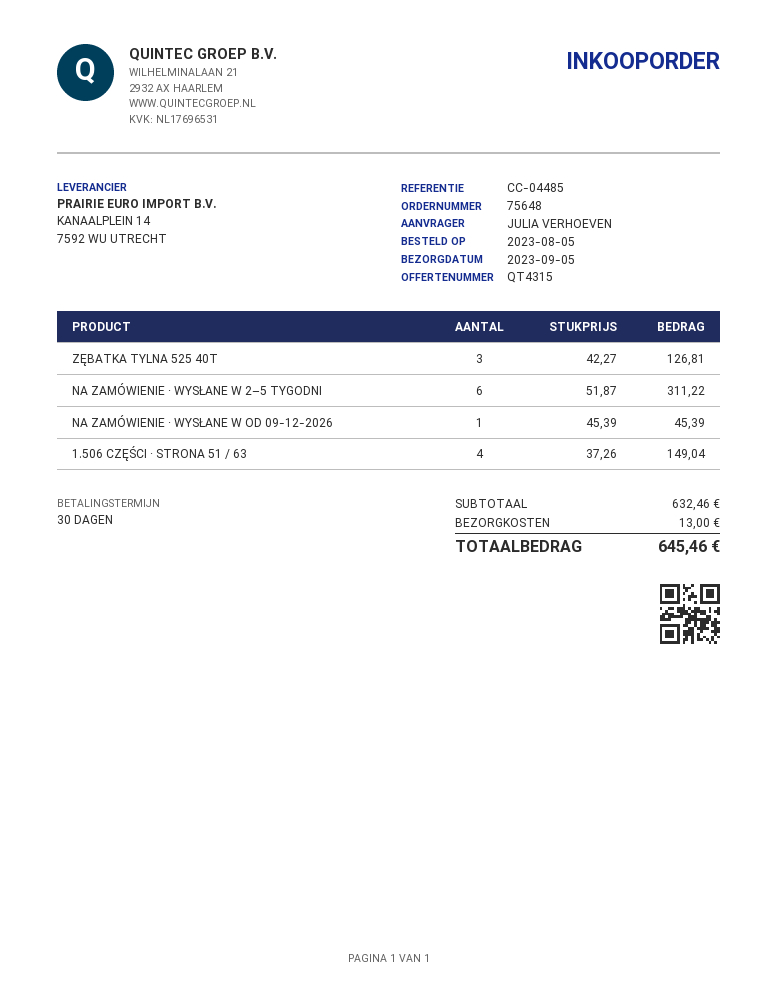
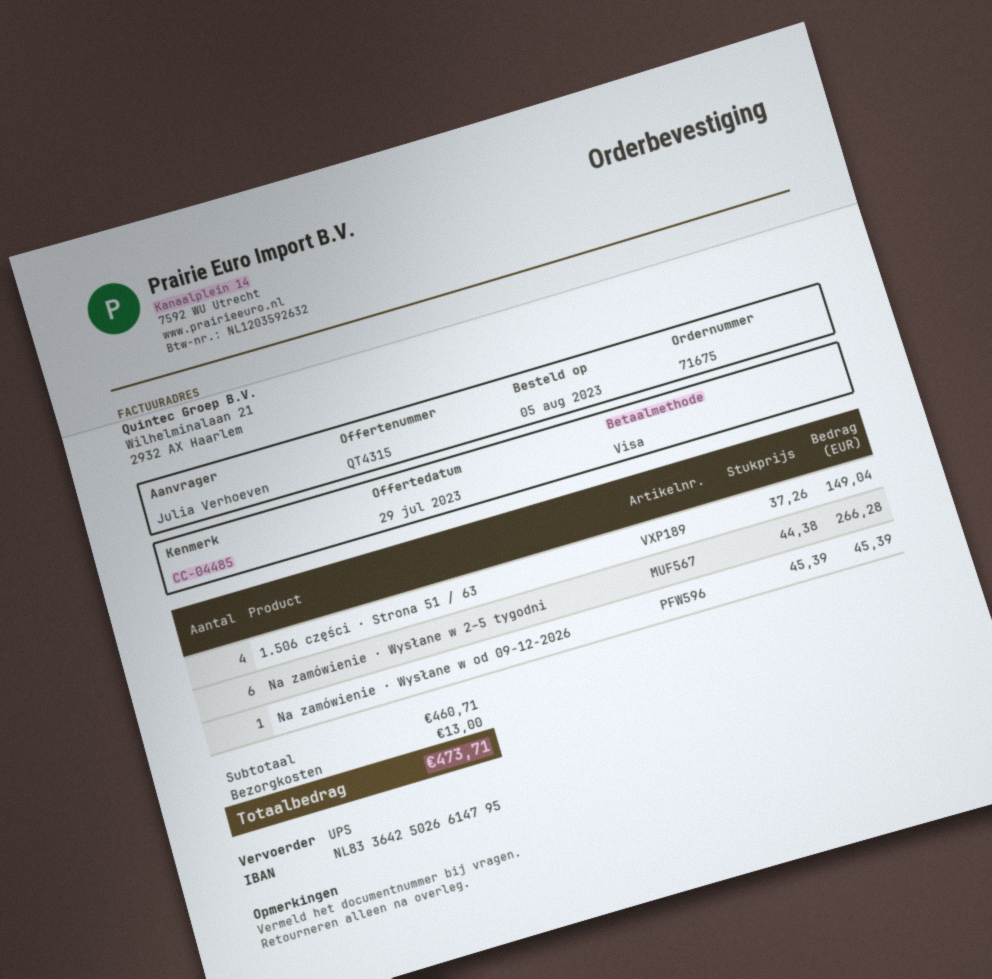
order number: 75648 -> 71675
ZĘBATKA TYLNA 525 40T: 3 x 42.27 = 126.81 -> none
NA ZAMÓWIENIE · WYSŁANE W 2–5 TYGODNI: 6 x 51.87 = 311.22 -> 6 x 44.38 = 266.28
subtotal: 632.46 -> 460.71
total: 645.46 -> 473.71

